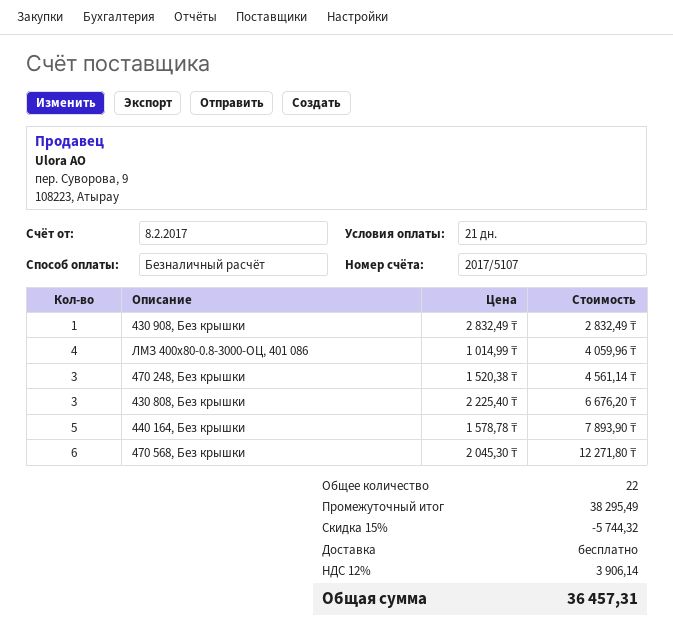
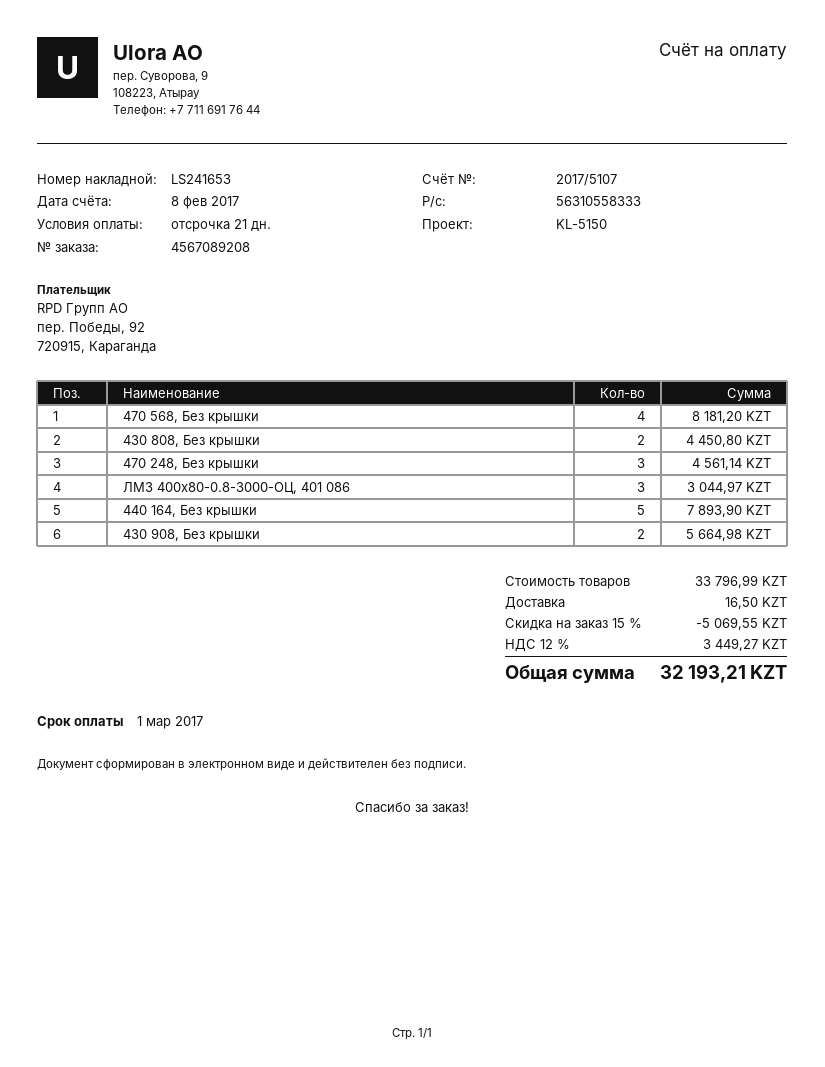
430 908, Без крышки: 1 for 2832.49 -> 2 for 5664.98
ЛМЗ 400x80-0.8-3000-ОЦ, 401 086: 4 for 4059.96 -> 3 for 3044.97
430 808, Без крышки: 3 for 6676.20 -> 2 for 4450.80
470 568, Без крышки: 6 for 12271.80 -> 4 for 8181.20
subtotal: 38295.49 -> 33796.99
discount: 15% = 5744.32 -> 15% = 5069.55
shipping: 0.00 -> 16.50
tax: 12% = 3906.14 -> 12% = 3449.27
total: 36457.31 -> 32193.21

